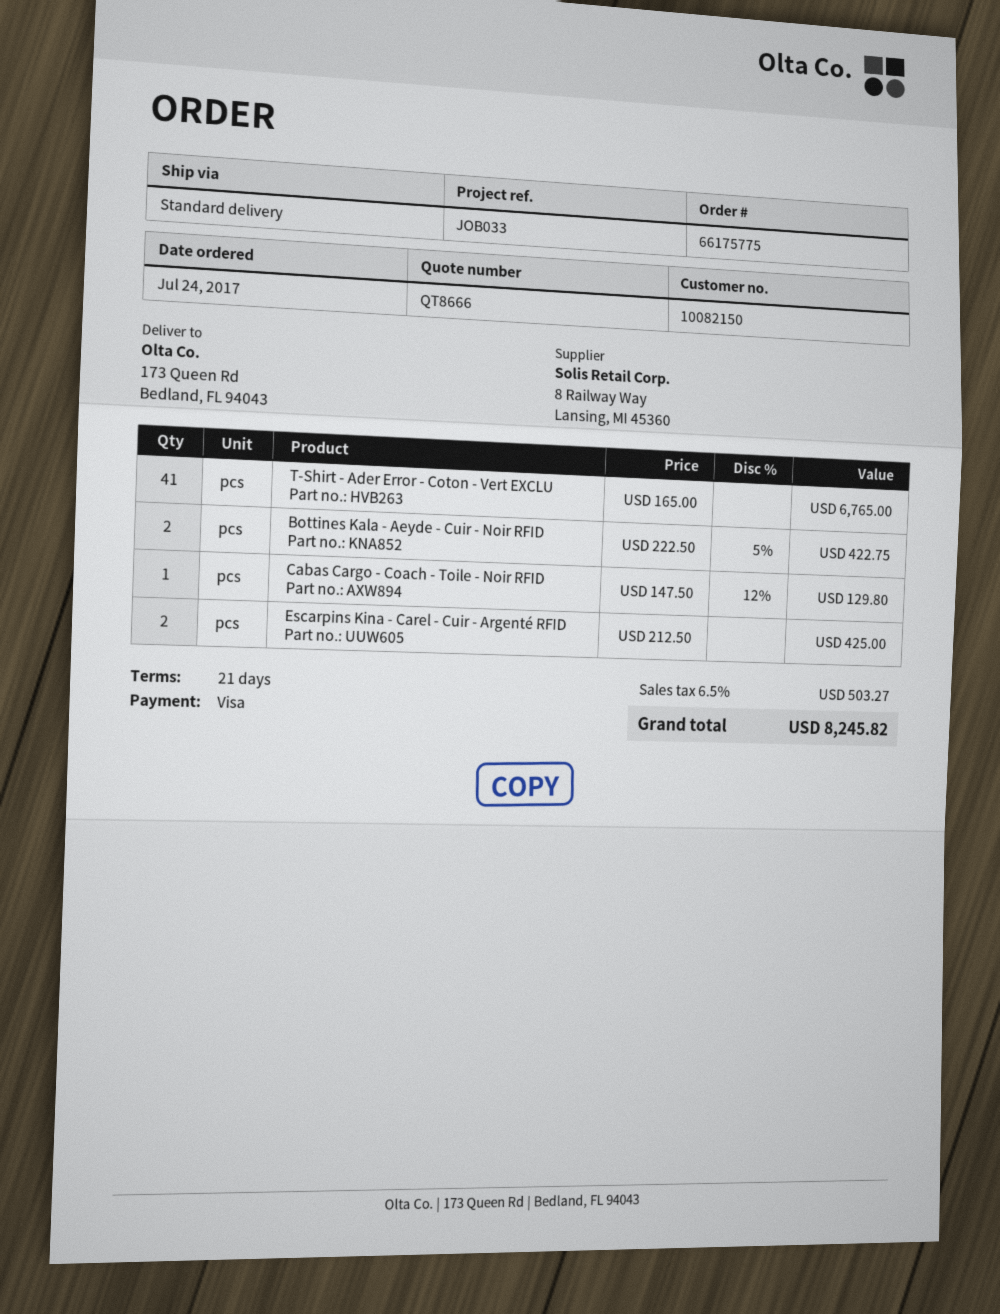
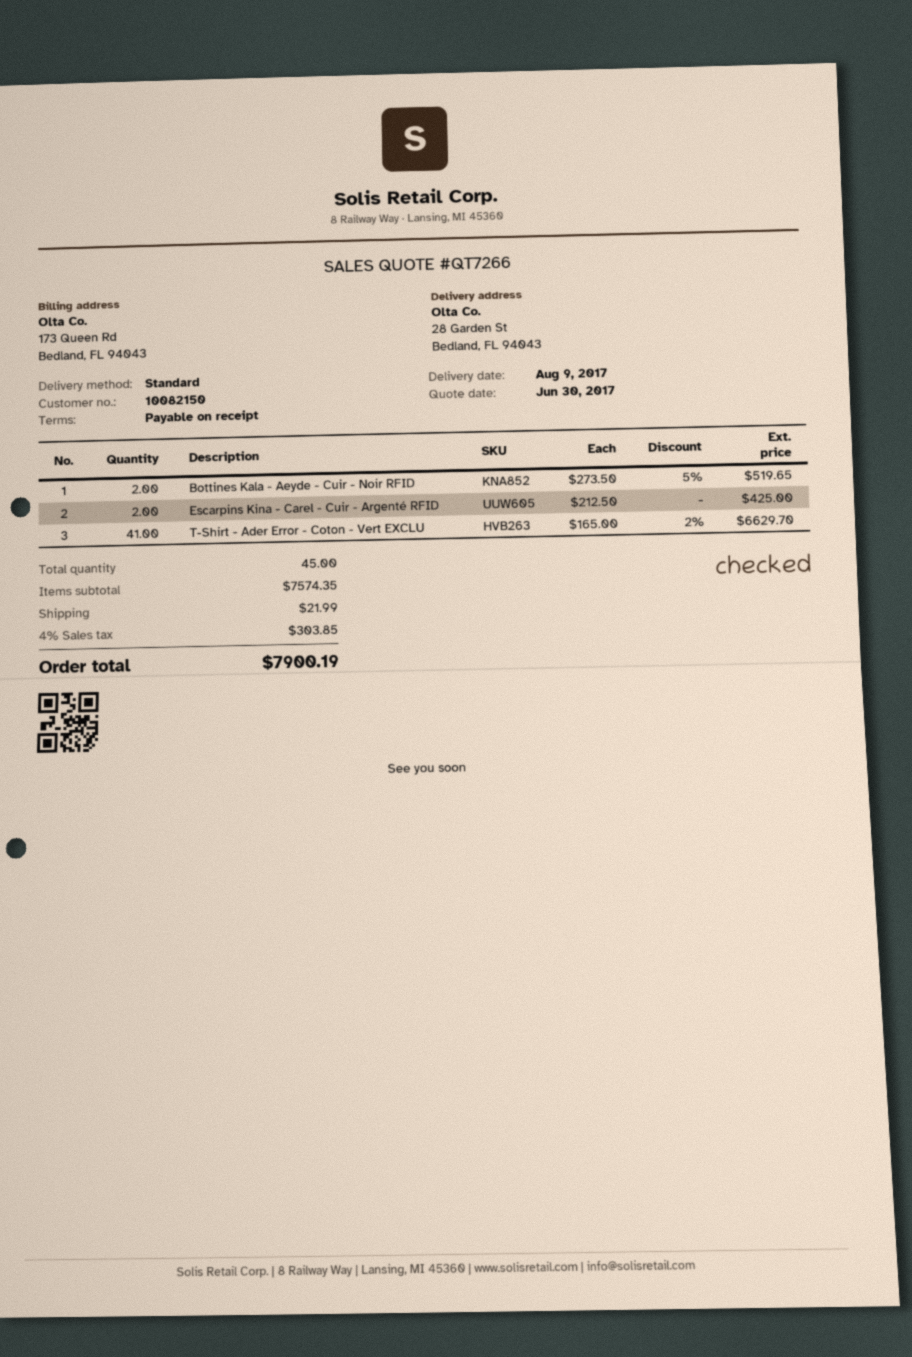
quote number: QT8666 -> QT7266
payment terms: 21 days -> on receipt
ship to: 173 Queen Rd, Bedland, FL 94043 -> 28 Garden St, Bedland, FL 94043
T-Shirt - Ader Error - Coton - Vert EXCLU: 41 x 165.00 = 6765.00 -> 41 x 165.00 - 2% = 6629.70
Bottines Kala - Aeyde - Cuir - Noir RFID: 2 x 222.50 - 5% = 422.75 -> 2 x 273.50 - 5% = 519.65
Cabas Cargo - Coach - Toile - Noir RFID: 1 x 147.50 - 12% = 129.80 -> none
shipping: none -> 21.99
tax: 6.5% = 503.27 -> 4% = 303.85
total: 8245.82 -> 7900.19

